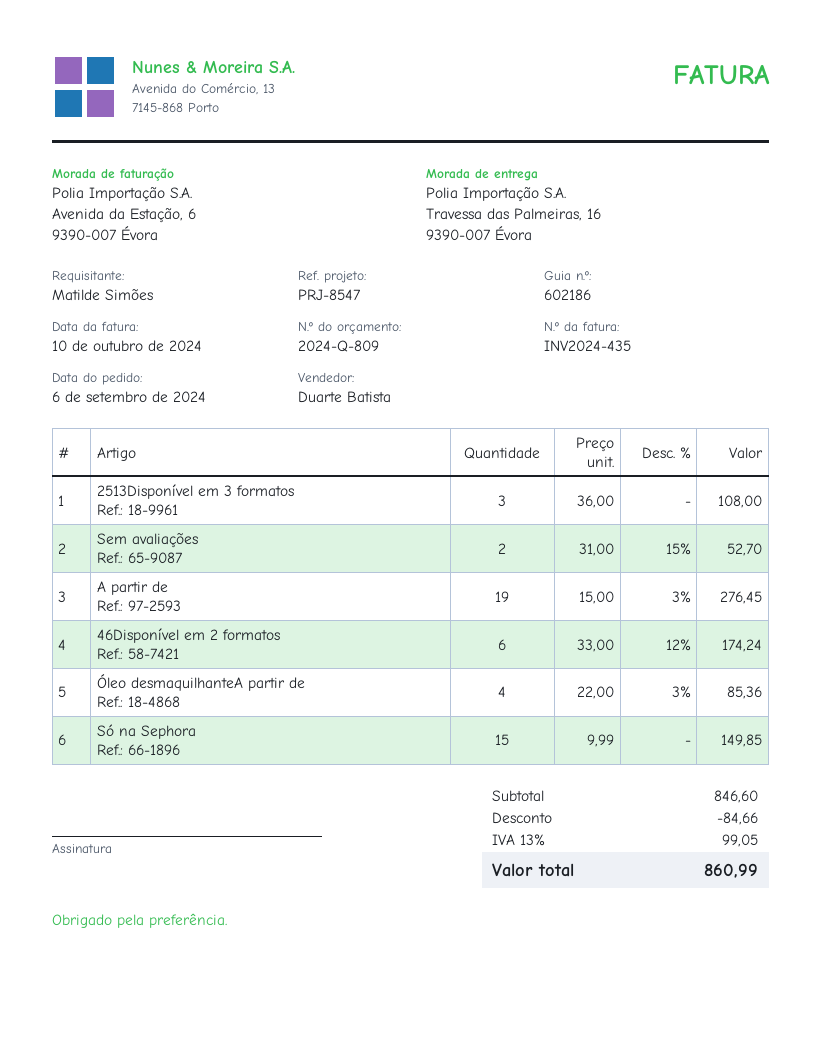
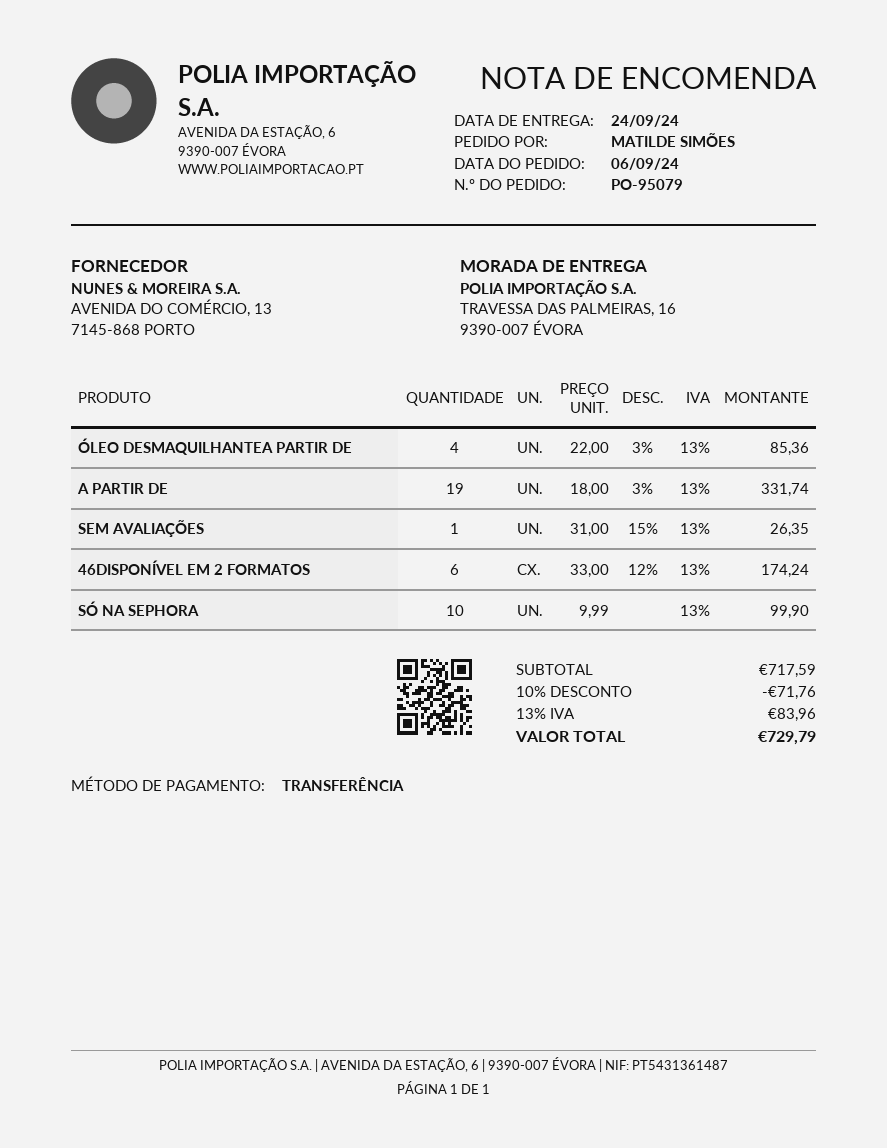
2513Disponível em 3 formatos: 3 x 36.00 = 108.00 -> none
Sem avaliações: 2 x 31.00 - 15% = 52.70 -> 1 x 31.00 - 15% = 26.35
A partir de: 19 x 15.00 - 3% = 276.45 -> 19 x 18.00 - 3% = 331.74
Só na Sephora: 15 x 9.99 = 149.85 -> 10 x 9.99 = 99.90
subtotal: 846.60 -> 717.59
discount: 84.66 -> 71.76
tax: 13% = 99.05 -> 13% = 83.96
total: 860.99 -> 729.79

